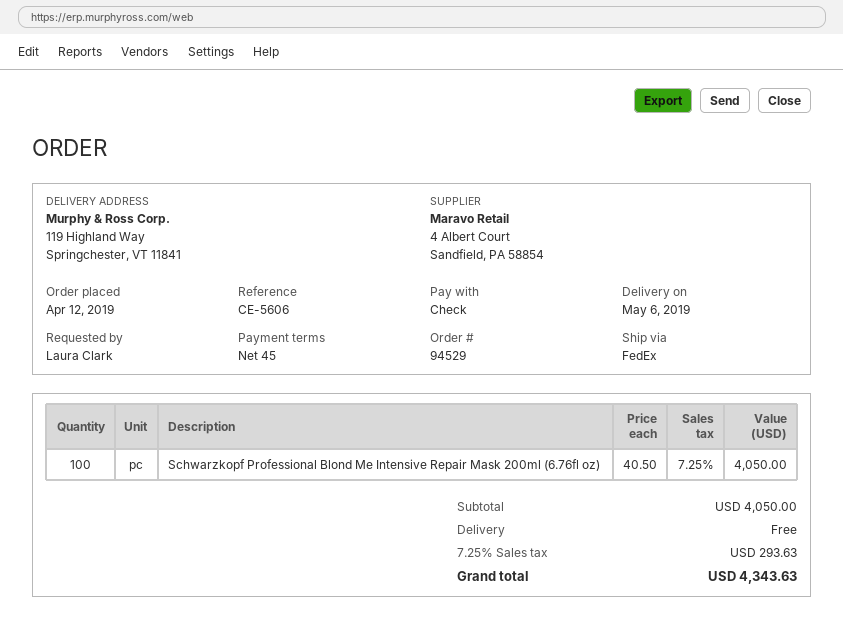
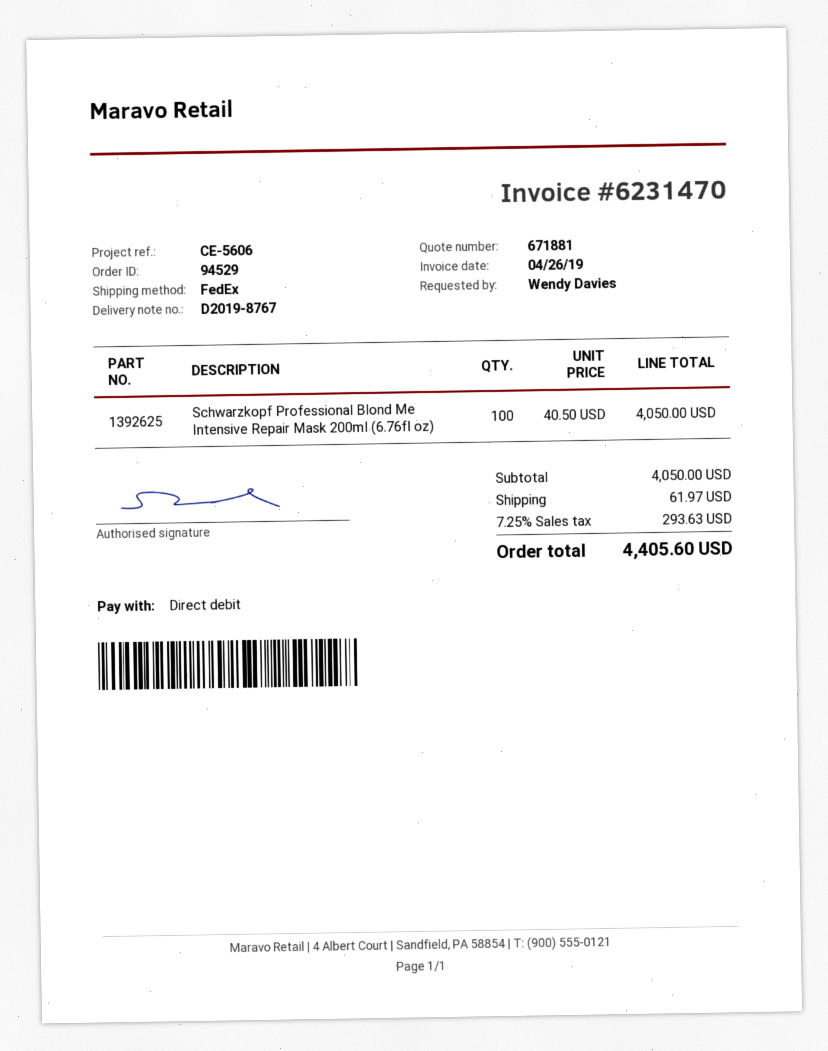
ordered by: Laura Clark -> Wendy Davies
payment method: cheque -> direct debit
shipping: 0.00 -> 61.97
total: 4343.63 -> 4405.60

